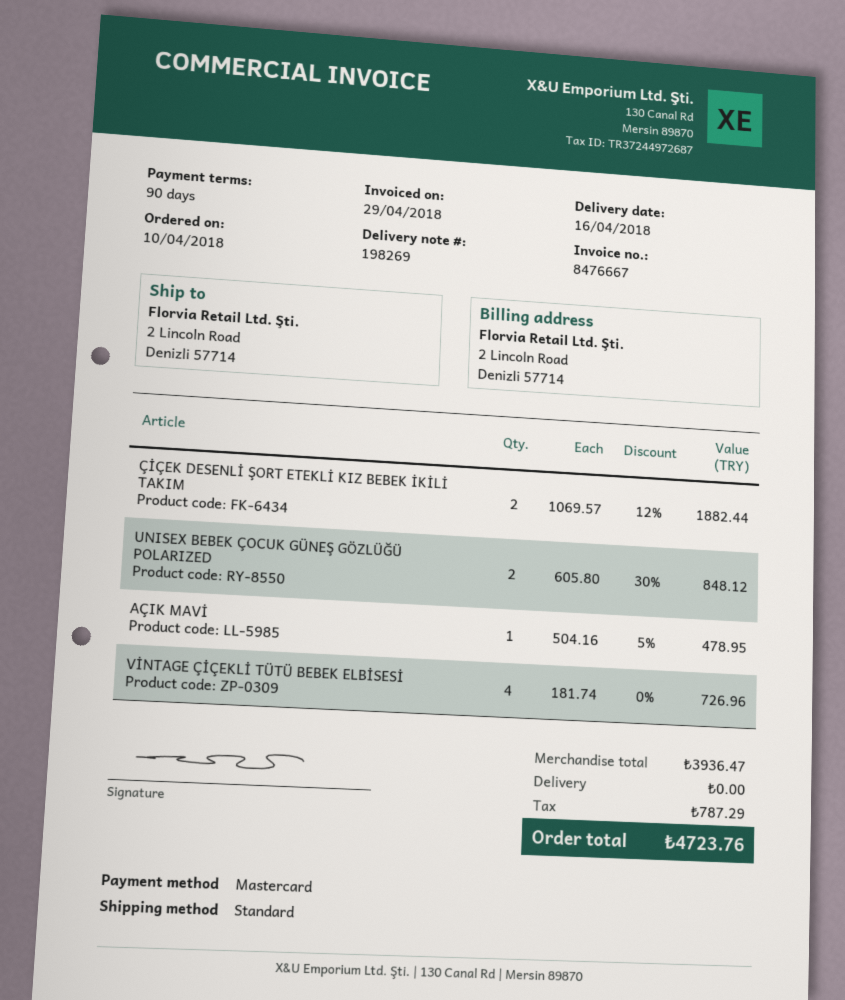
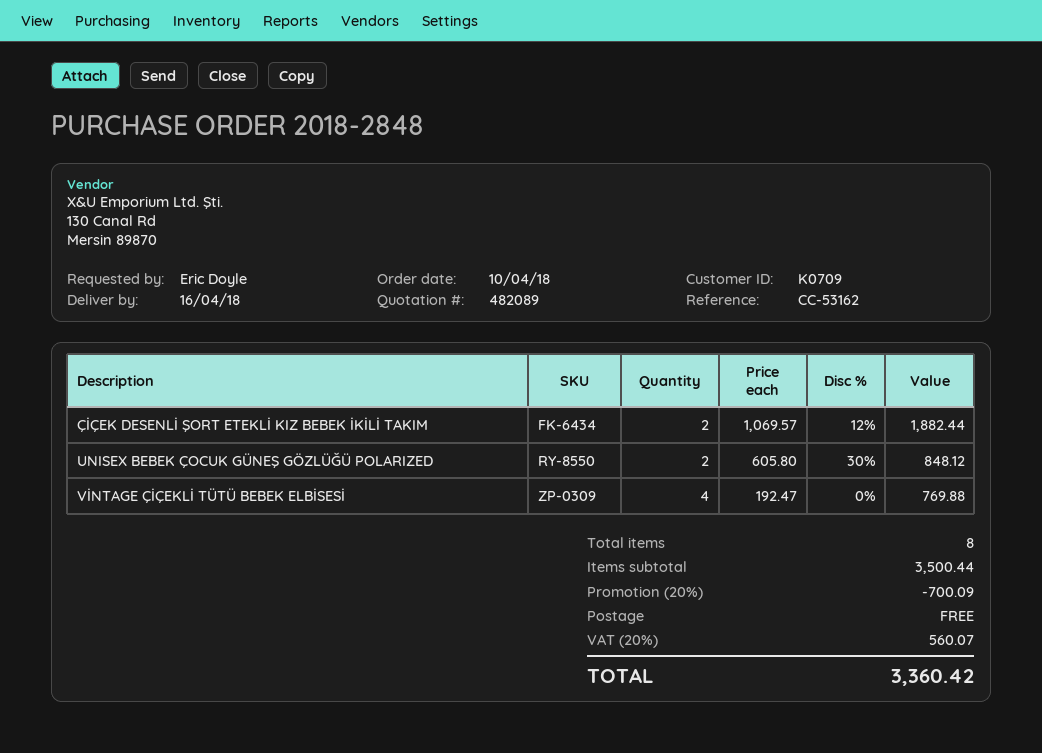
AÇIK MAVİ: 1 x 504.16 - 5% = 478.95 -> none
VİNTAGE ÇİÇEKLİ TÜTÜ BEBEK ELBİSESİ: 4 x 181.74 = 726.96 -> 4 x 192.47 = 769.88
subtotal: 3936.47 -> 3500.44
discount: none -> 20% = 700.09
tax: 787.29 -> 560.07
total: 4723.76 -> 3360.42

